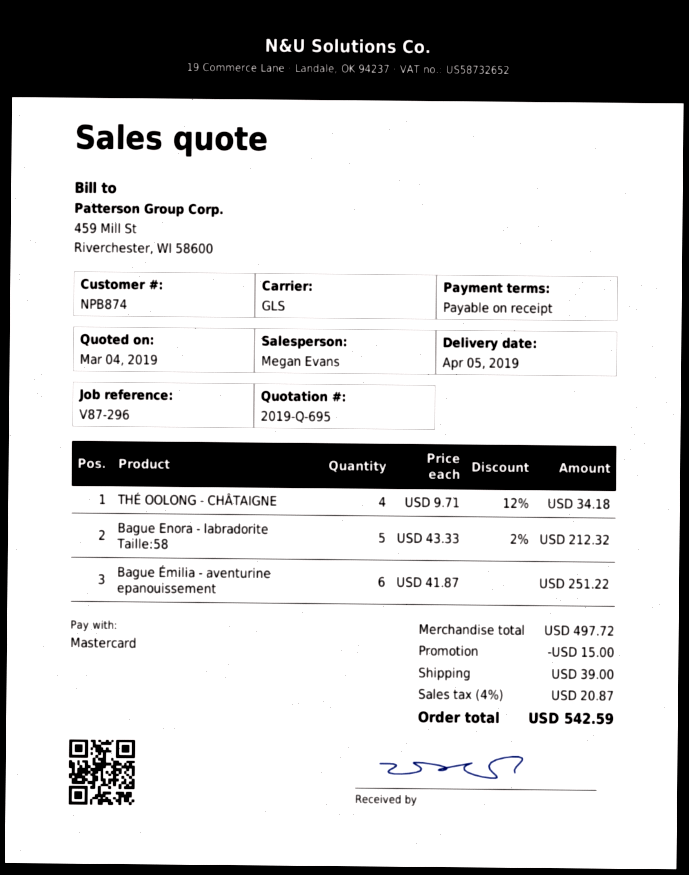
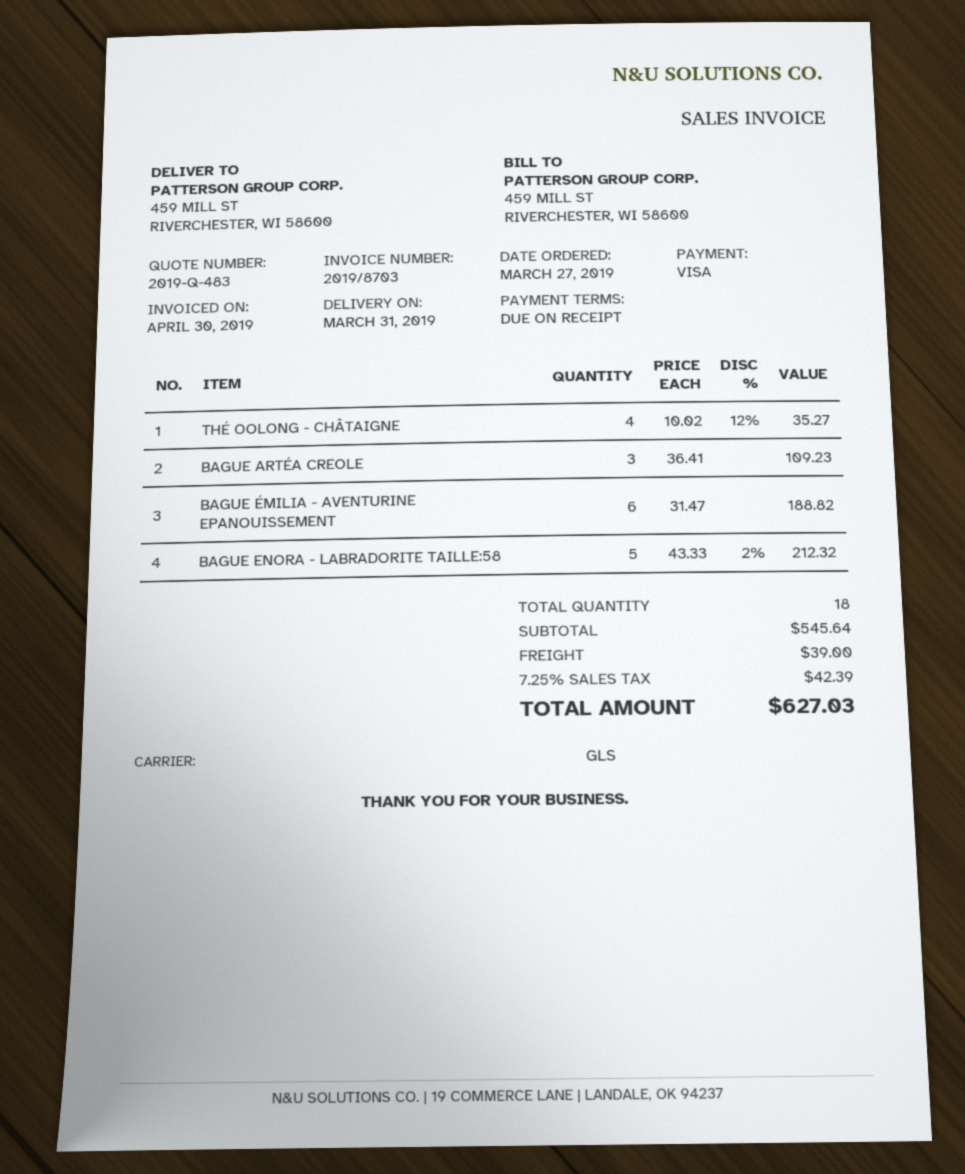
quote number: 2019-Q-695 -> 2019-Q-483
delivery date: 2019-04-05 -> 2019-03-31
payment method: Mastercard -> Visa
THÉ OOLONG - CHÂTAIGNE: 4 x 9.71 - 12% = 34.18 -> 4 x 10.02 - 12% = 35.27
Bague Émilia - aventurine epanouissement: 6 x 41.87 = 251.22 -> 6 x 31.47 = 188.82
BAGUE ARTÉA CREOLE: none -> 3 x 36.41 = 109.23
subtotal: 497.72 -> 545.64
discount: 15.00 -> none
tax: 4% = 20.87 -> 7.25% = 42.39
total: 542.59 -> 627.03

